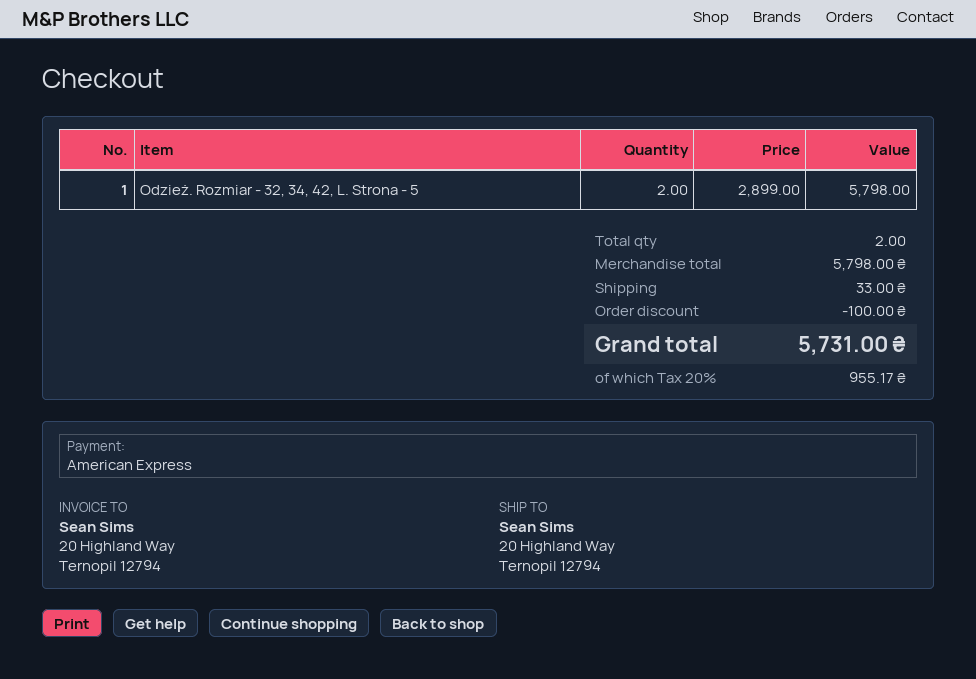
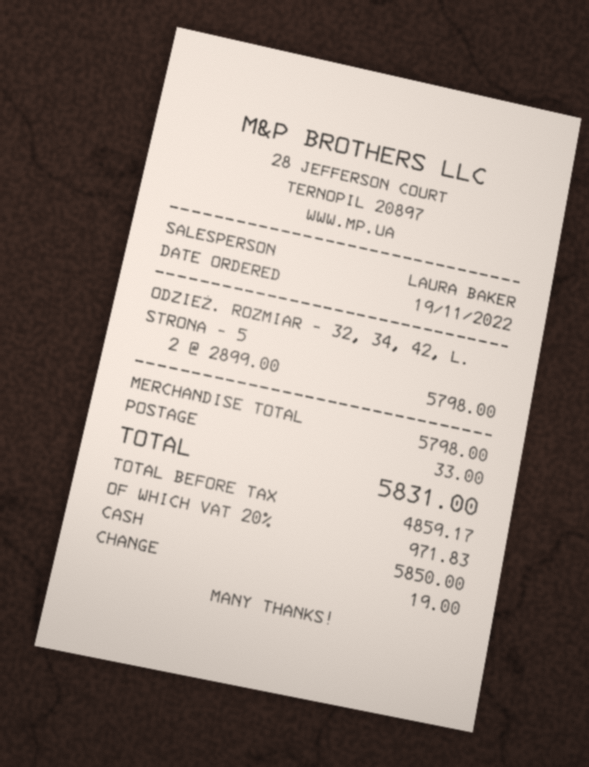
payment method: American Express -> cash
discount: 100.00 -> none
tax: 20% = 955.17 -> 20% = 971.83
total: 5731.00 -> 5831.00

